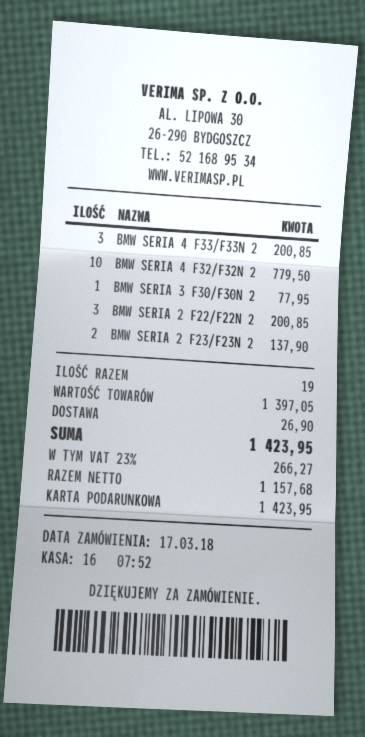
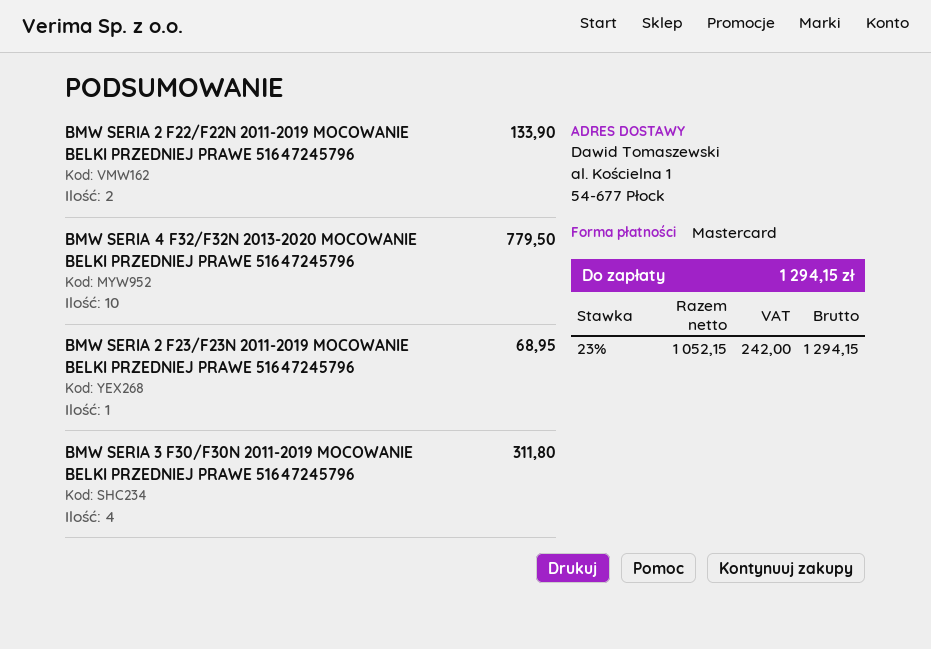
payment method: gift card -> Mastercard
BMW SERIA 4 F33/F33N 2: 3 for 200.85 -> none
BMW SERIA 3 F30/F30N 2: 1 for 77.95 -> 4 for 311.80
BMW SERIA 2 F22/F22N 2: 3 for 200.85 -> 2 for 133.90
BMW SERIA 2 F23/F23N 2: 2 for 137.90 -> 1 for 68.95
shipping: 26.90 -> none
net: 1157.68 -> 1052.15
tax: 23% = 266.27 -> 23% = 242.00
total: 1423.95 -> 1294.15

